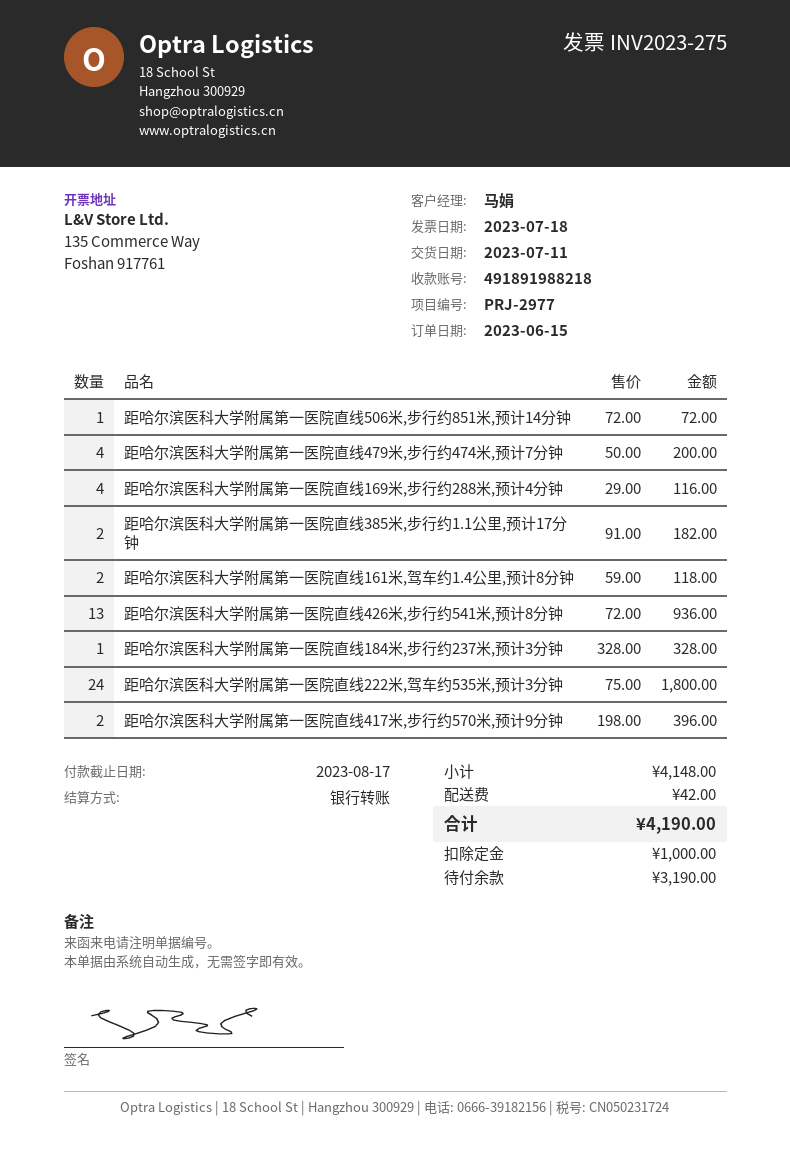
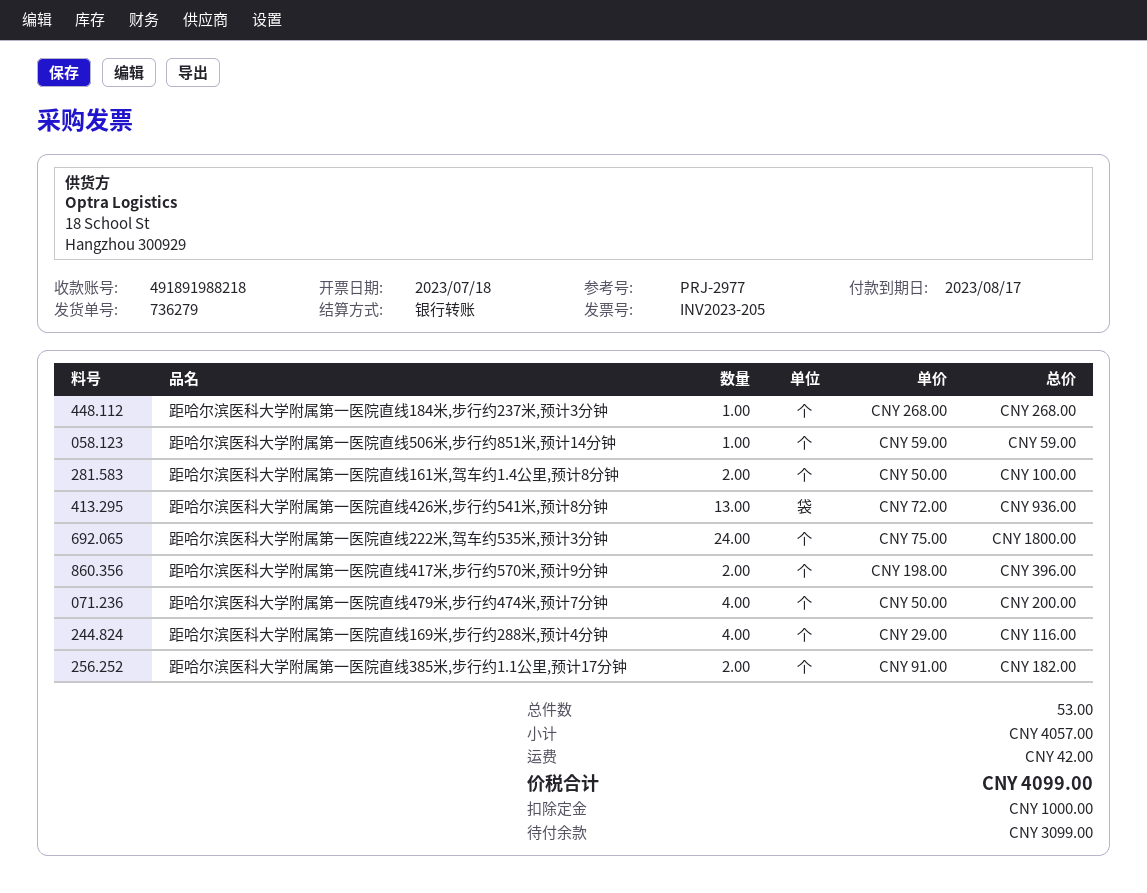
invoice number: INV2023-275 -> INV2023-205
距哈尔滨医科大学附属第一医院直线506米,步行约851米,预计14分钟: 1 x 72.00 = 72.00 -> 1 x 59.00 = 59.00
距哈尔滨医科大学附属第一医院直线161米,驾车约1.4公里,预计8分钟: 2 x 59.00 = 118.00 -> 2 x 50.00 = 100.00
距哈尔滨医科大学附属第一医院直线184米,步行约237米,预计3分钟: 1 x 328.00 = 328.00 -> 1 x 268.00 = 268.00
subtotal: 4148.00 -> 4057.00
total: 4190.00 -> 4099.00
balance: 3190.00 -> 3099.00

